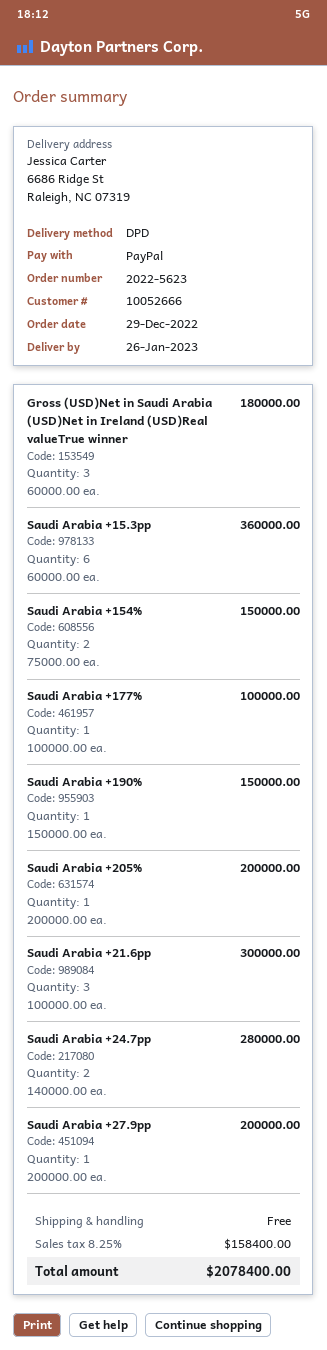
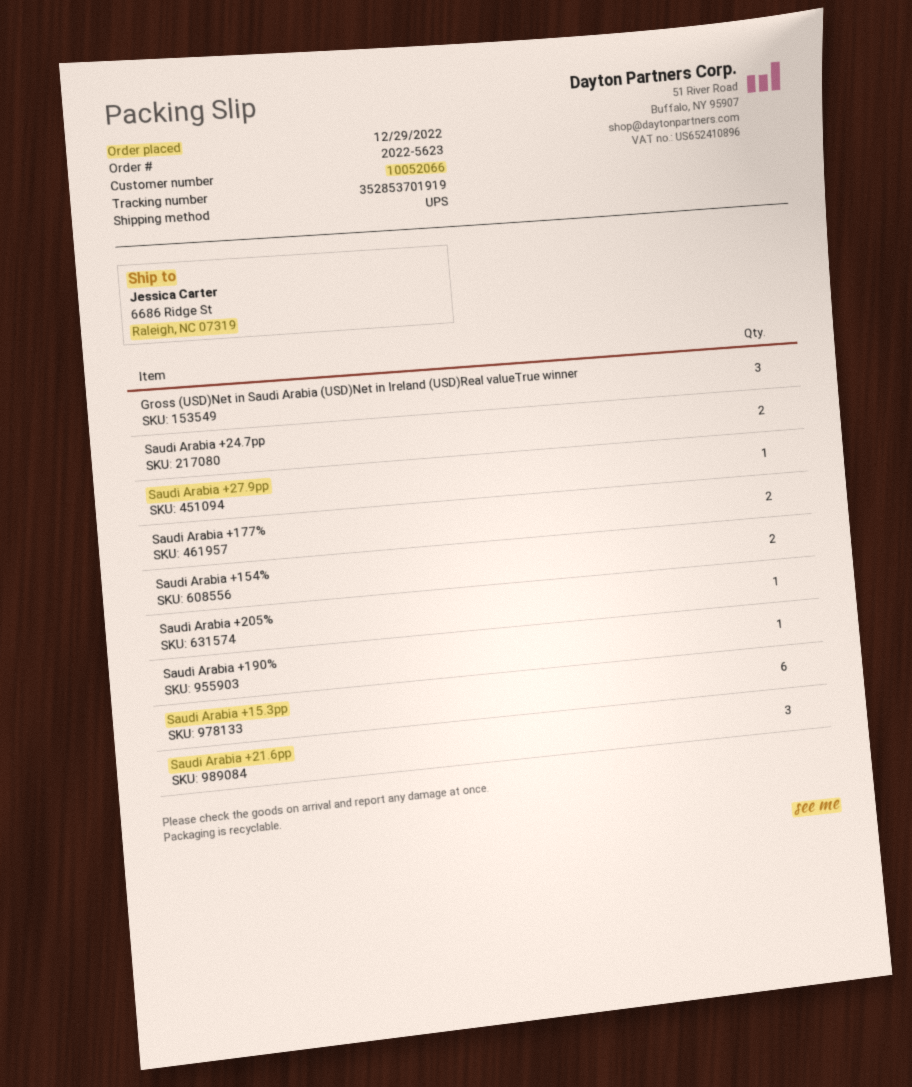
customer number: 10052666 -> 10052066
shipping method: DPD -> UPS
Saudi Arabia +177%: 1 -> 2

